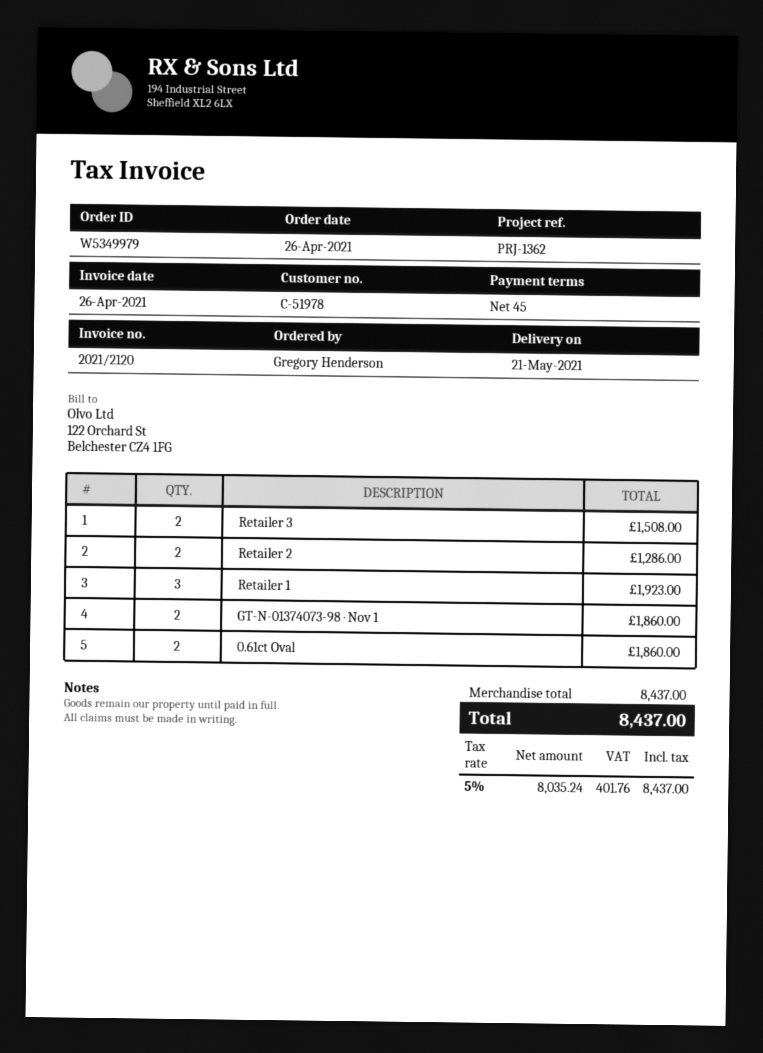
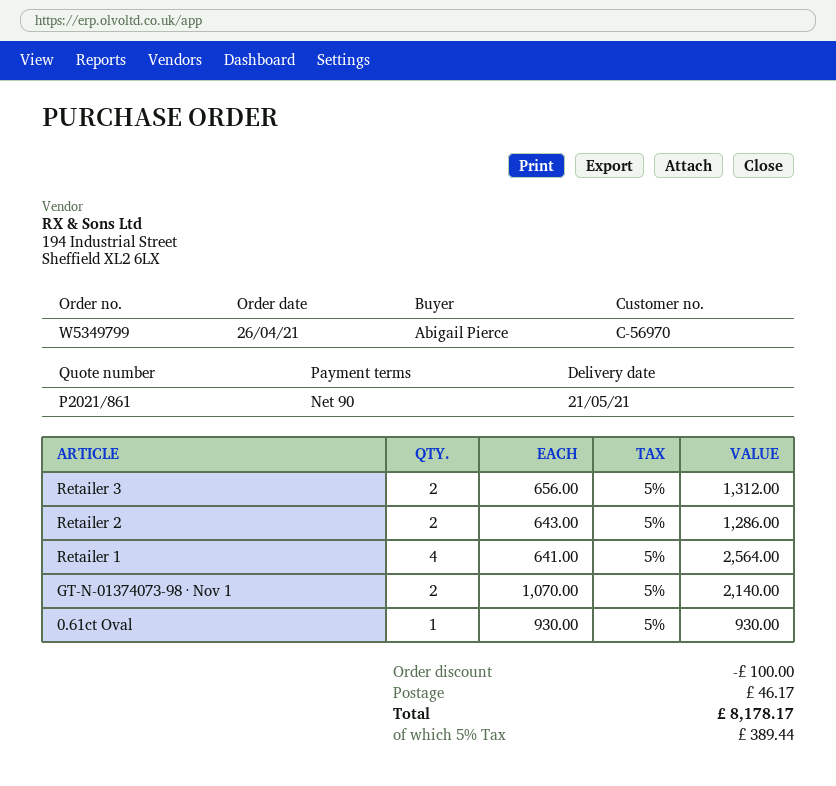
order number: W5349979 -> W5349799
payment terms: 45 days -> 90 days
customer number: C-51978 -> C-56970
ordered by: Gregory Henderson -> Abigail Pierce
Retailer 3: 2 for 1508.00 -> 2 for 1312.00
Retailer 1: 3 for 1923.00 -> 4 for 2564.00
GT-N-01374073-98 · Nov 1: 2 for 1860.00 -> 2 for 2140.00
0.61ct Oval: 2 for 1860.00 -> 1 for 930.00
discount: none -> 100.00
shipping: none -> 46.17
tax: 5% = 401.76 -> 5% = 389.44
total: 8437.00 -> 8178.17

